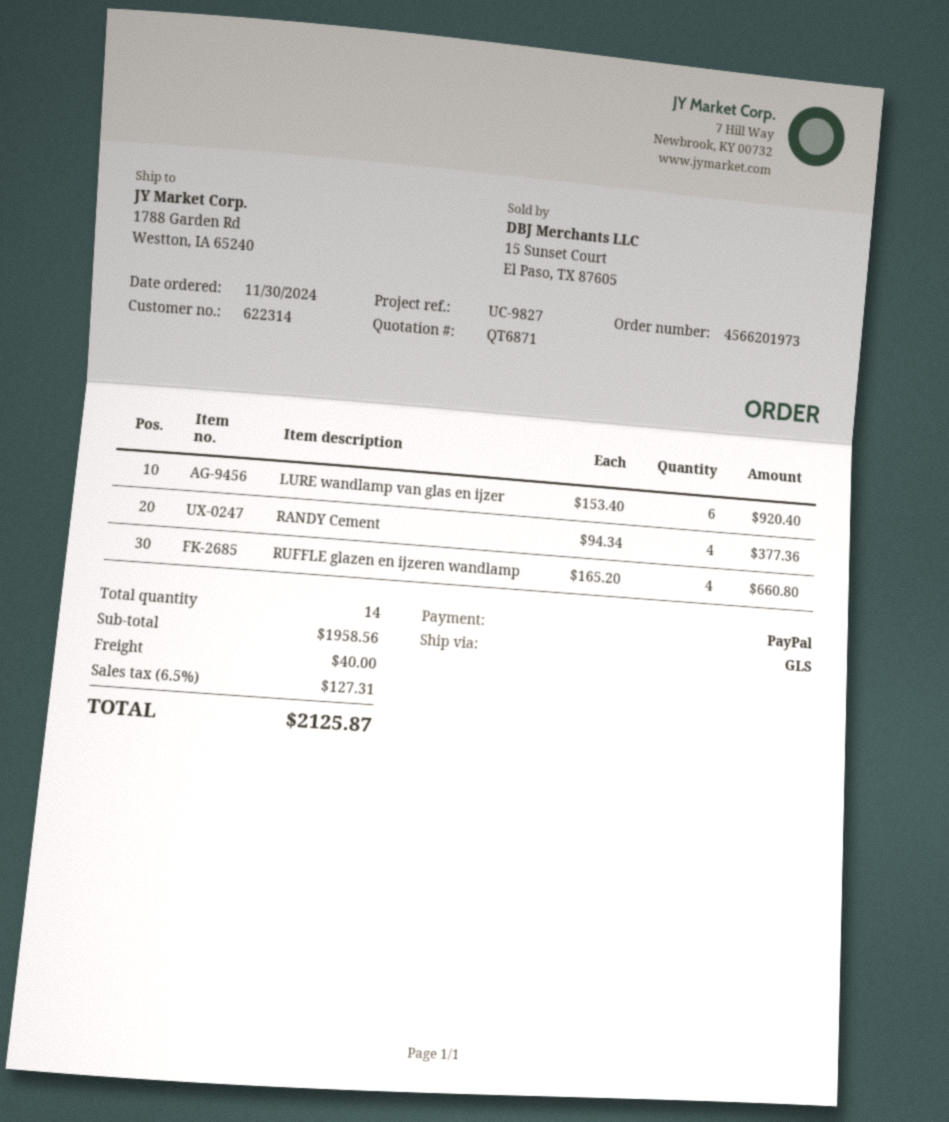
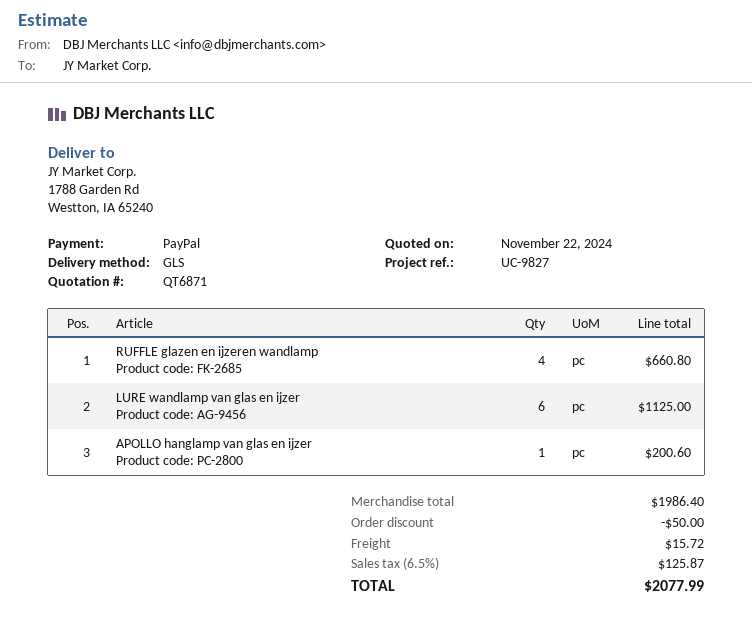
LURE wandlamp van glas en ijzer: 6 for 920.40 -> 6 for 1125.00
RANDY Cement: 4 for 377.36 -> none
APOLLO hanglamp van glas en ijzer: none -> 1 for 200.60
subtotal: 1958.56 -> 1986.40
discount: none -> 50.00
shipping: 40.00 -> 15.72
tax: 6.5% = 127.31 -> 6.5% = 125.87
total: 2125.87 -> 2077.99

